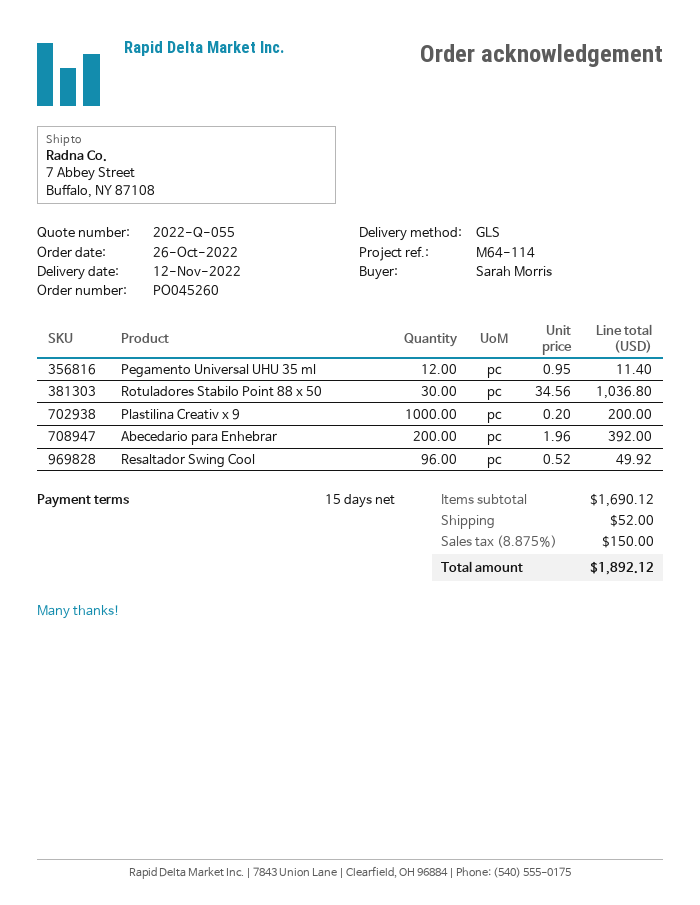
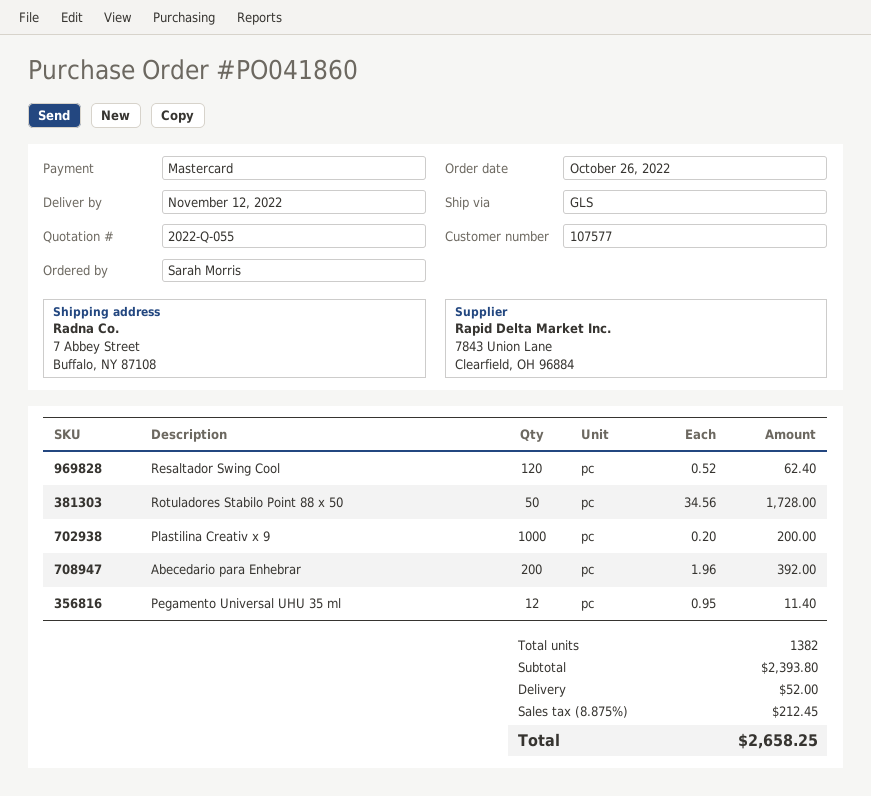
order number: PO045260 -> PO041860
Rotuladores Stabilo Point 88 x 50: 30 x 34.56 = 1036.80 -> 50 x 34.56 = 1728.00
Resaltador Swing Cool: 96 x 0.52 = 49.92 -> 120 x 0.52 = 62.40
subtotal: 1690.12 -> 2393.80
tax: 8.875% = 150.00 -> 8.875% = 212.45
total: 1892.12 -> 2658.25

